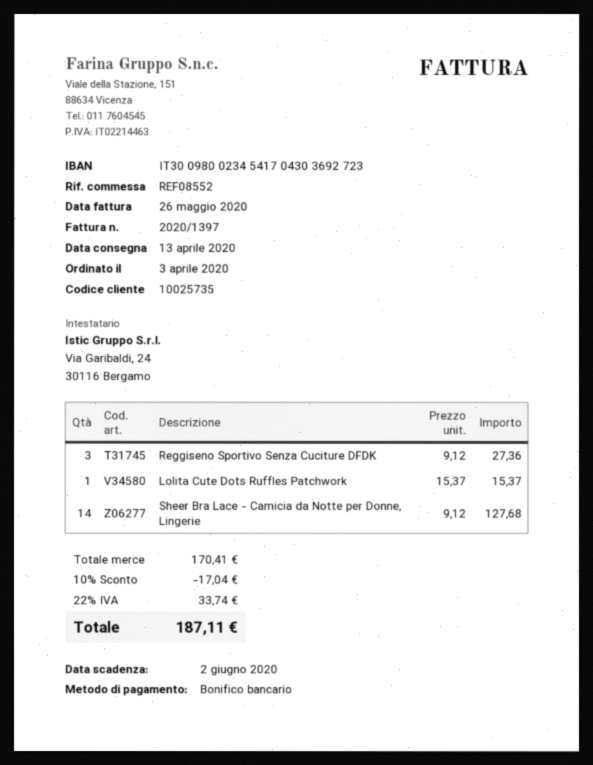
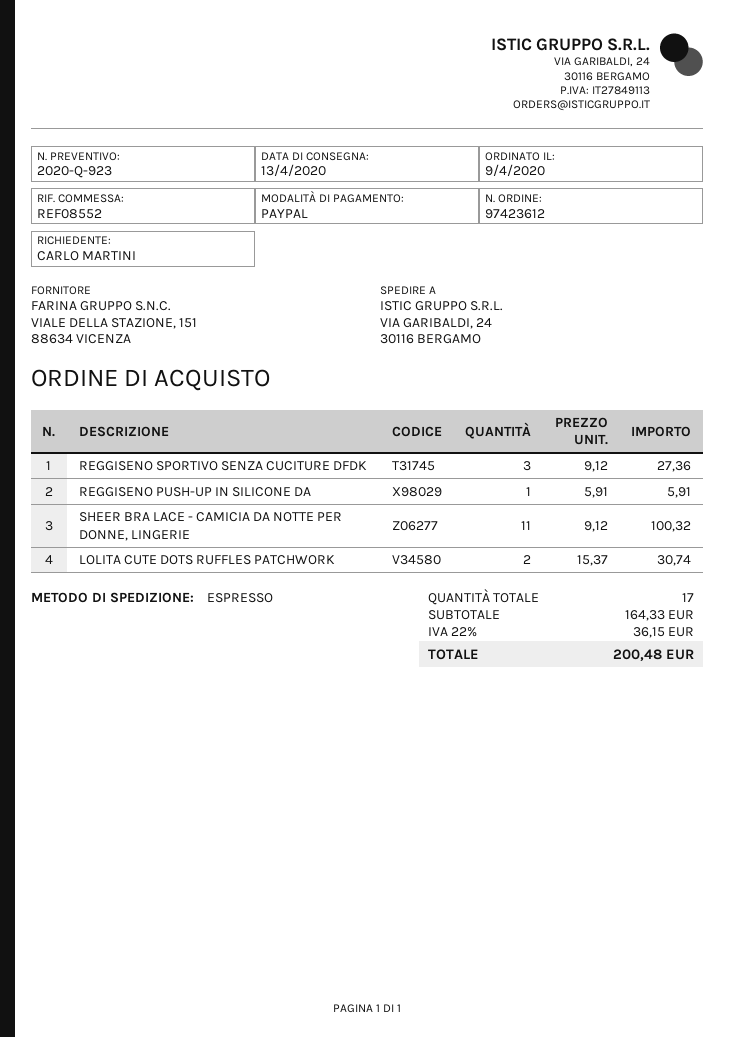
order date: 2020-04-03 -> 2020-04-09
payment method: bank transfer -> PayPal
Lolita Cute Dots Ruffles Patchwork: 1 x 15.37 = 15.37 -> 2 x 15.37 = 30.74
Sheer Bra Lace - Camicia da Notte per Donne, Lingerie: 14 x 9.12 = 127.68 -> 11 x 9.12 = 100.32
REGGISENO PUSH-UP IN SILICONE DA: none -> 1 x 5.91 = 5.91
subtotal: 170.41 -> 164.33
discount: 10% = 17.04 -> none
tax: 22% = 33.74 -> 22% = 36.15
total: 187.11 -> 200.48

